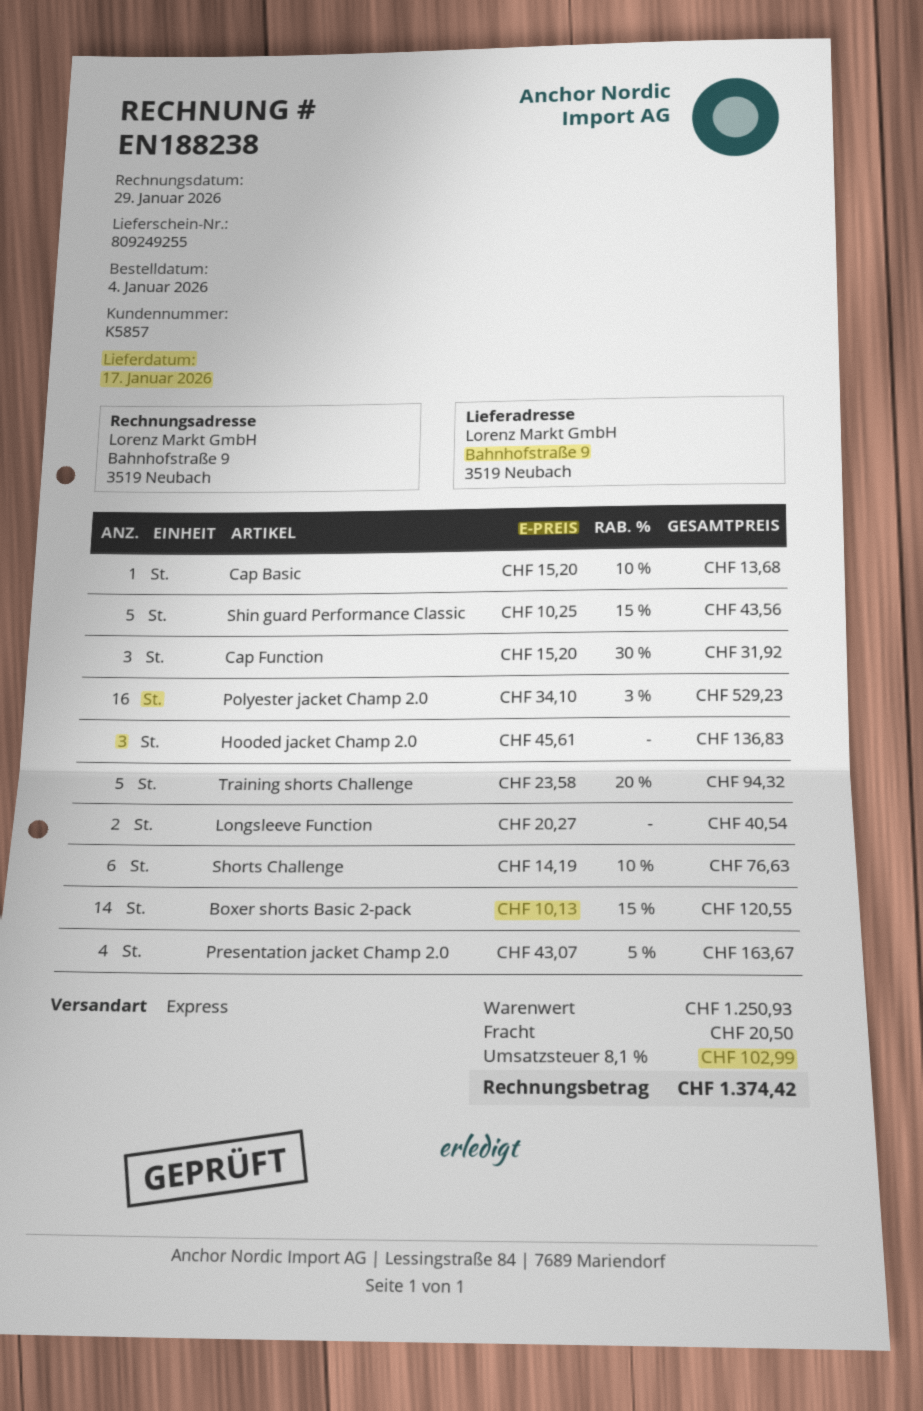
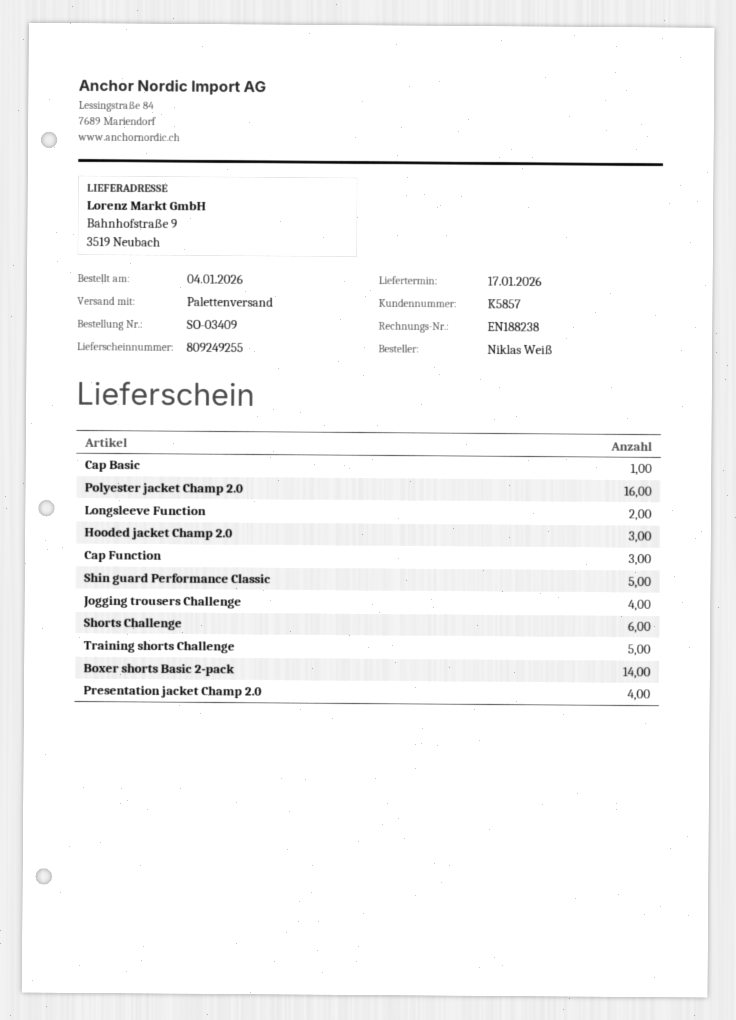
shipping method: express -> pallet freight
Jogging trousers Challenge: none -> 4

